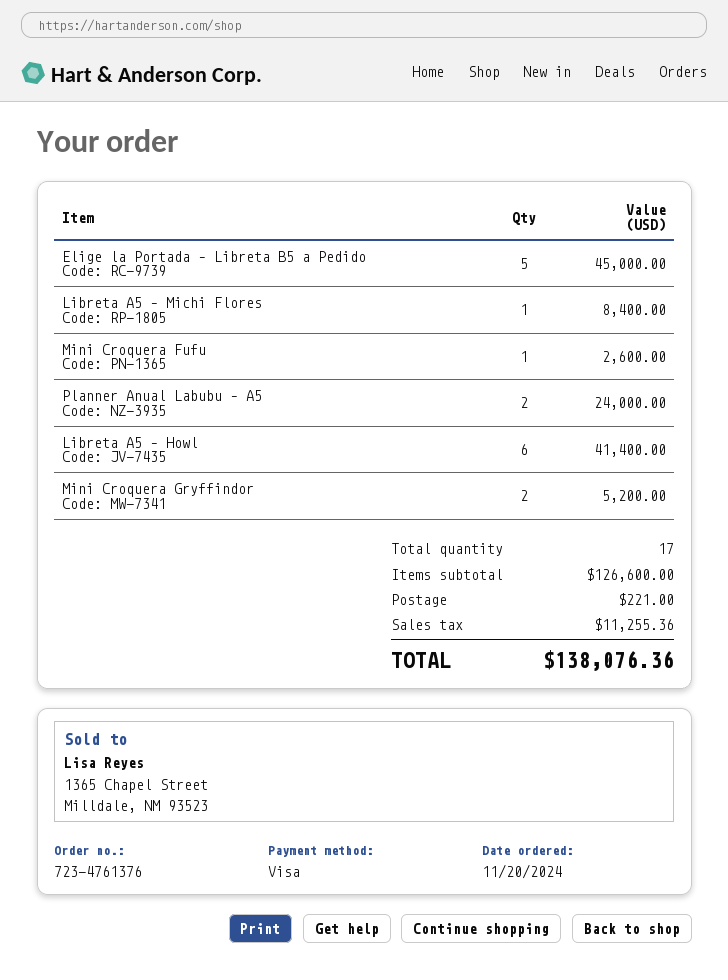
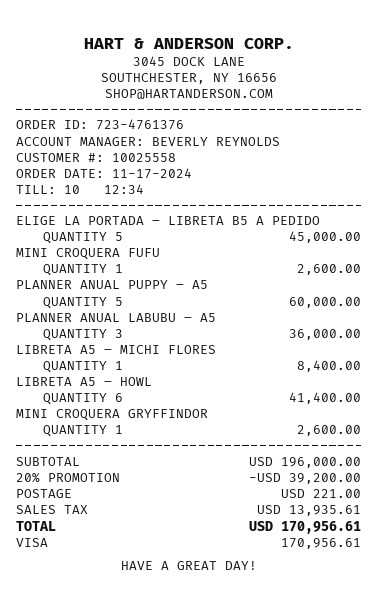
order date: 2024-11-20 -> 2024-11-17
Planner Anual Labubu – A5: 2 for 24000.00 -> 3 for 36000.00
Mini Croquera Gryffindor: 2 for 5200.00 -> 1 for 2600.00
PLANNER ANUAL PUPPY – A5: none -> 5 for 60000.00
subtotal: 126600.00 -> 196000.00
discount: none -> 20% = 39200.00
tax: 11255.36 -> 13935.61
total: 138076.36 -> 170956.61

